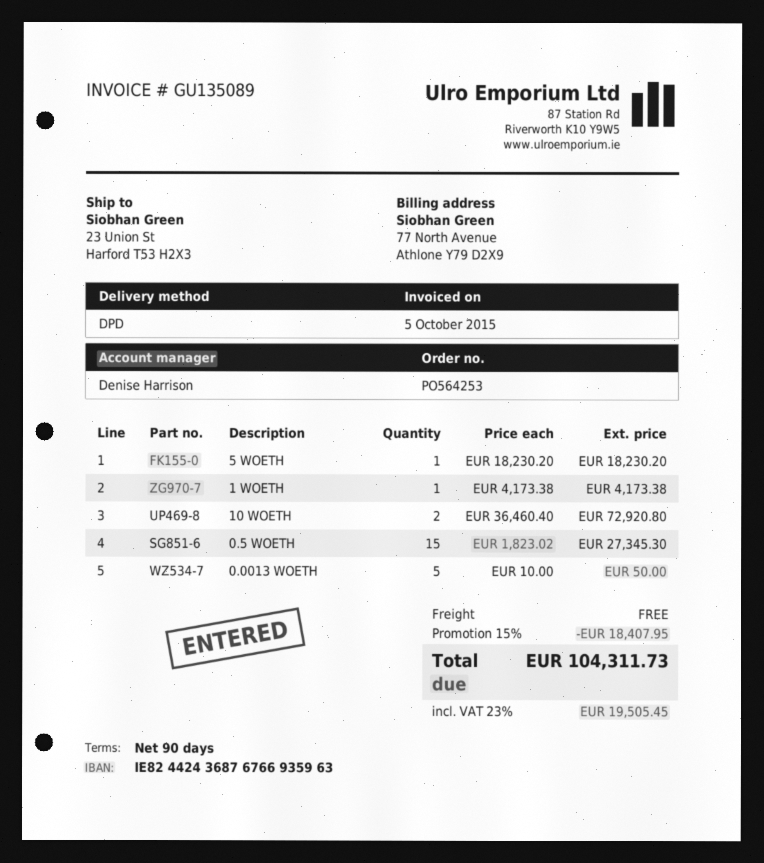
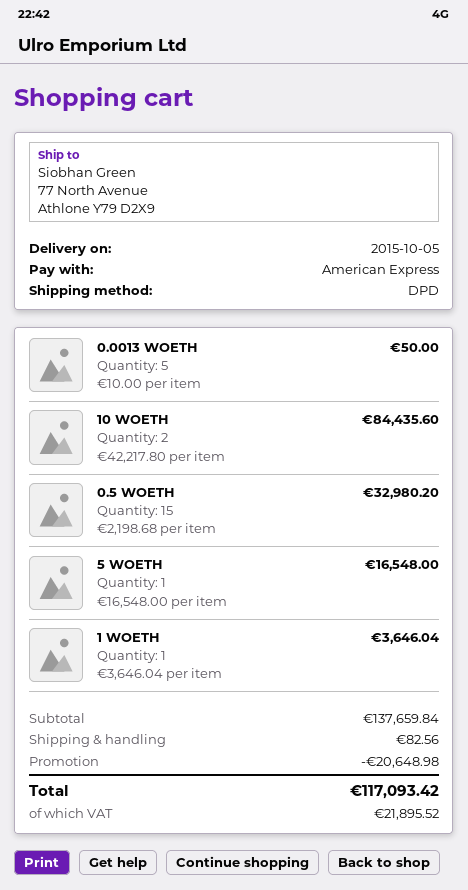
ship to: 23 Union St, Harford T53 H2X3 -> 77 North Avenue, Athlone Y79 D2X9
5 WOETH: 1 x 18230.20 = 18230.20 -> 1 x 16548.00 = 16548.00
1 WOETH: 1 x 4173.38 = 4173.38 -> 1 x 3646.04 = 3646.04
10 WOETH: 2 x 36460.40 = 72920.80 -> 2 x 42217.80 = 84435.60
0.5 WOETH: 15 x 1823.02 = 27345.30 -> 15 x 2198.68 = 32980.20
discount: 18407.95 -> 20648.98
shipping: 0.00 -> 82.56
tax: 19505.45 -> 21895.52
total: 104311.73 -> 117093.42

